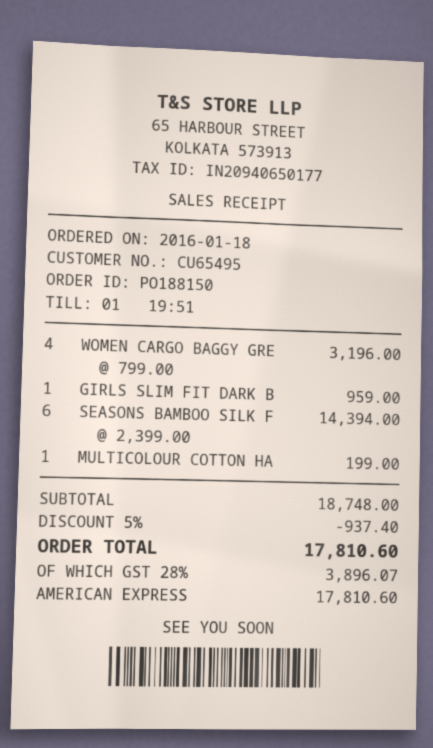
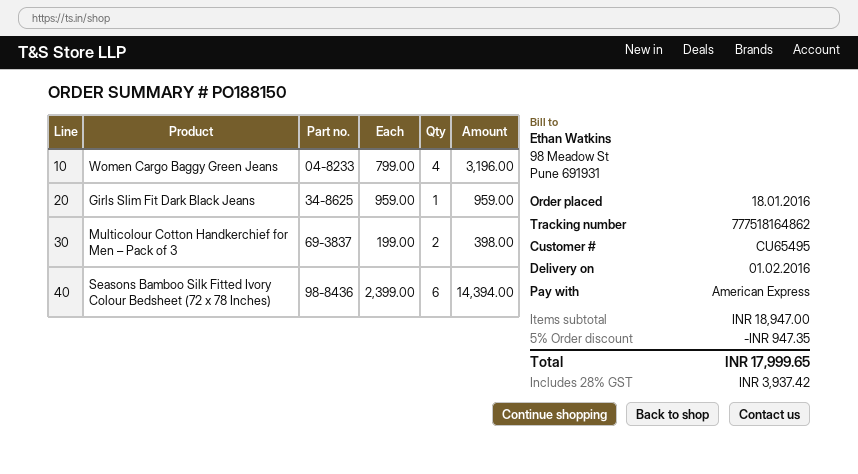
MULTICOLOUR COTTON HA: 1 x 199.00 = 199.00 -> 2 x 199.00 = 398.00
subtotal: 18748.00 -> 18947.00
discount: 5% = 937.40 -> 5% = 947.35
tax: 28% = 3896.07 -> 28% = 3937.42
total: 17810.60 -> 17999.65

